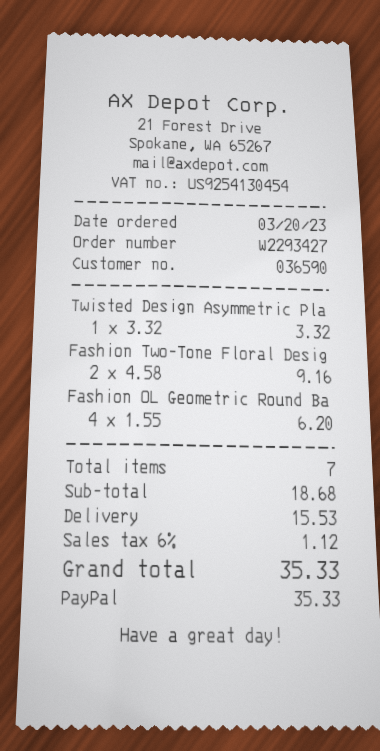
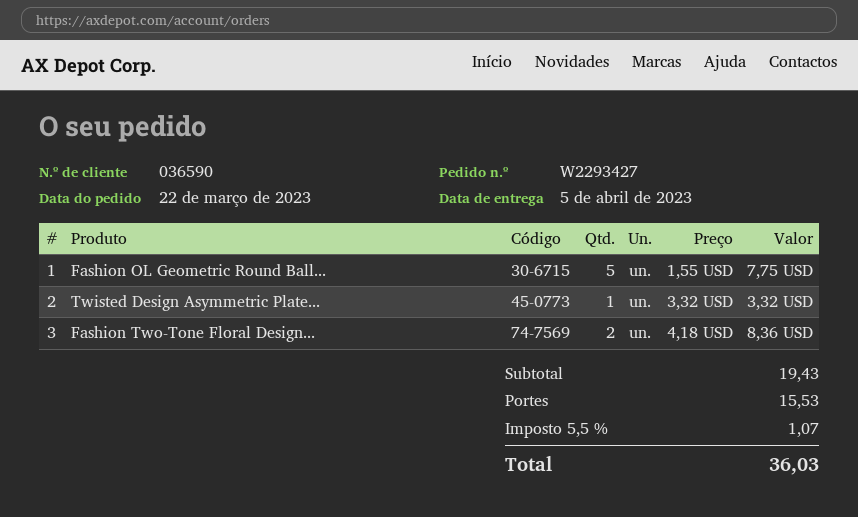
order date: 2023-03-20 -> 2023-03-22
Fashion Two-Tone Floral Desig: 2 x 4.58 = 9.16 -> 2 x 4.18 = 8.36
Fashion OL Geometric Round Ba: 4 x 1.55 = 6.20 -> 5 x 1.55 = 7.75
subtotal: 18.68 -> 19.43
tax: 6% = 1.12 -> 5.5% = 1.07
total: 35.33 -> 36.03

